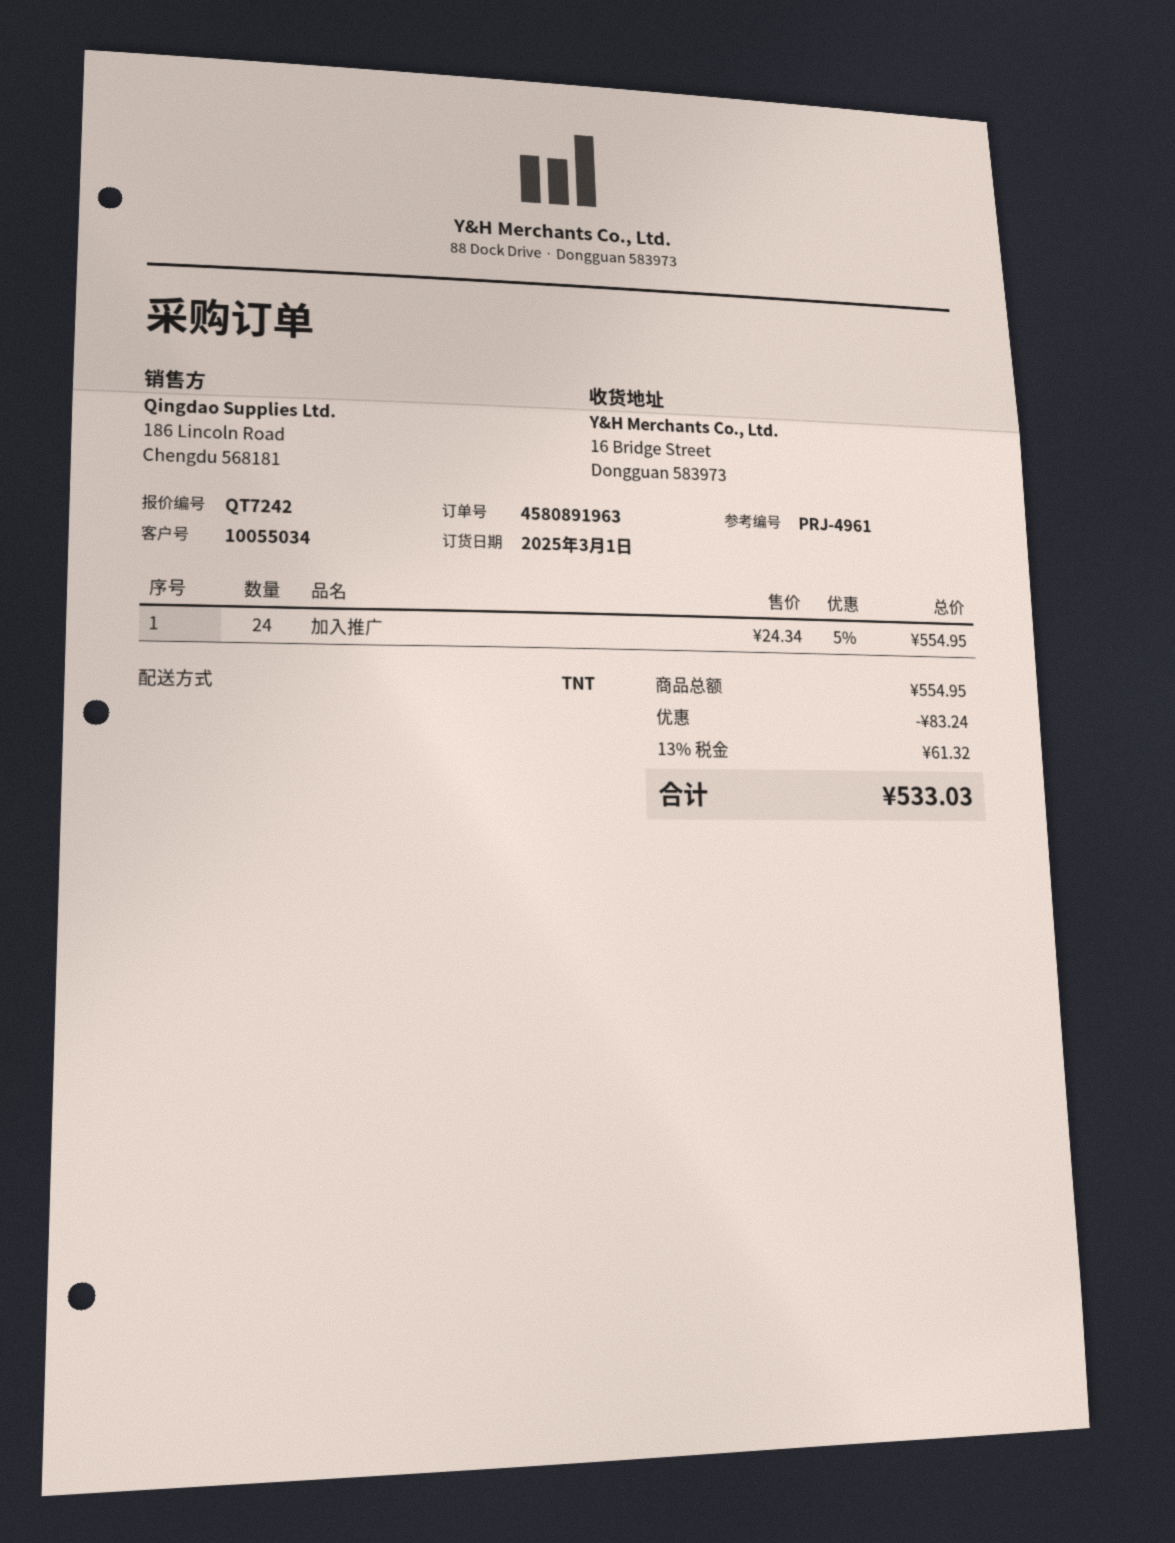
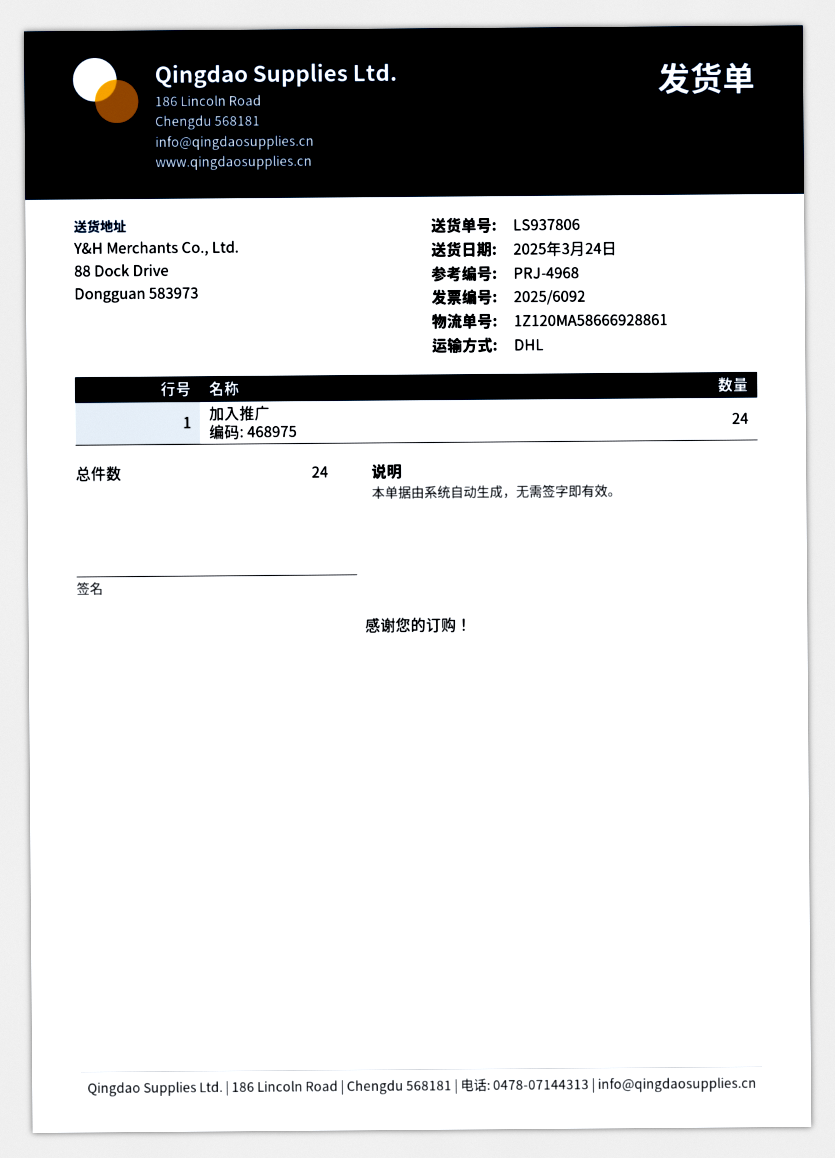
reference: PRJ-4961 -> PRJ-4968
shipping method: TNT -> DHL
ship to: 16 Bridge Street, Dongguan 583973 -> 88 Dock Drive, Dongguan 583973

